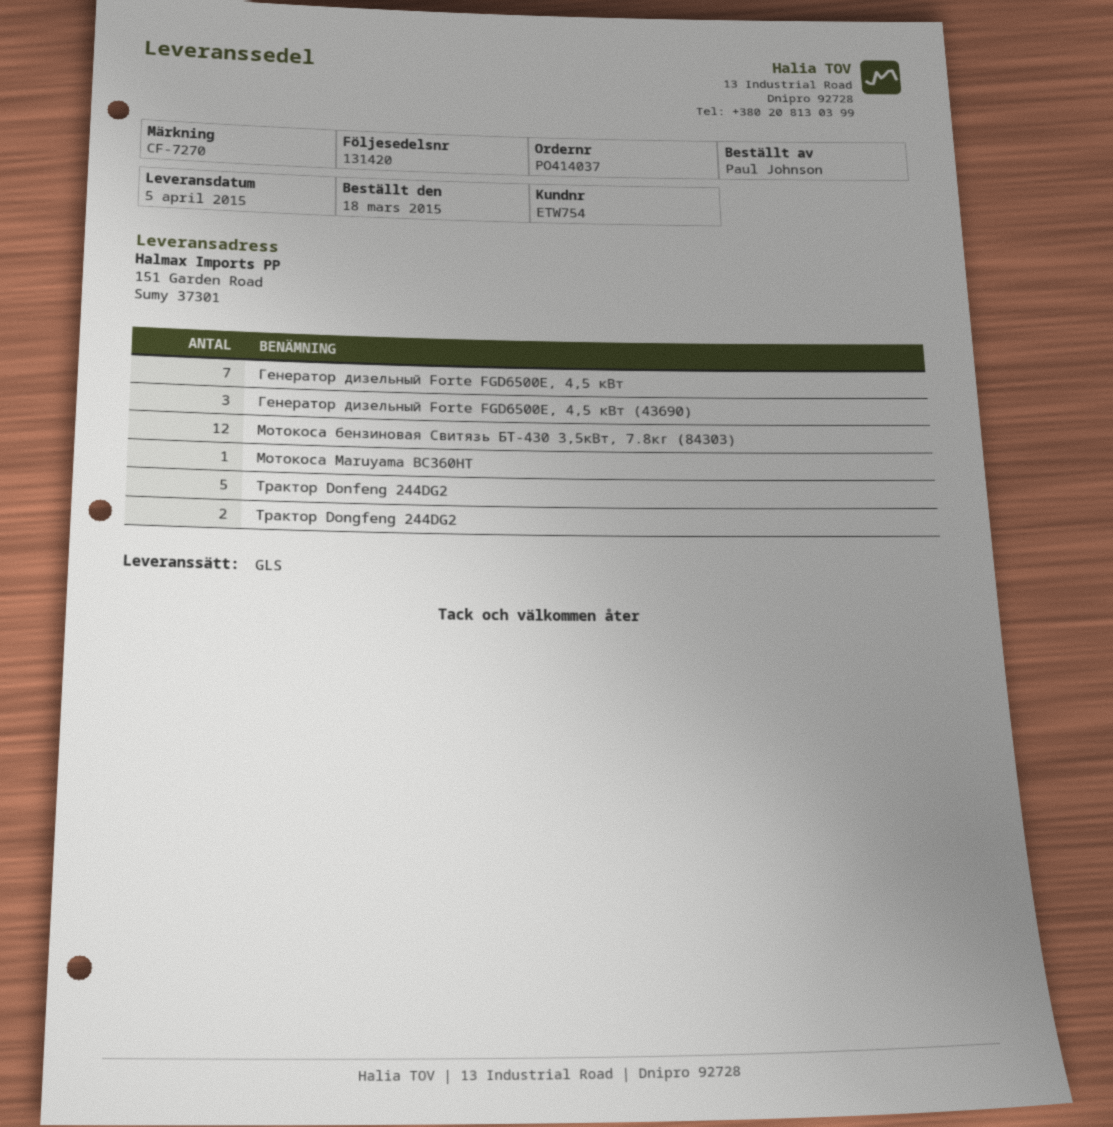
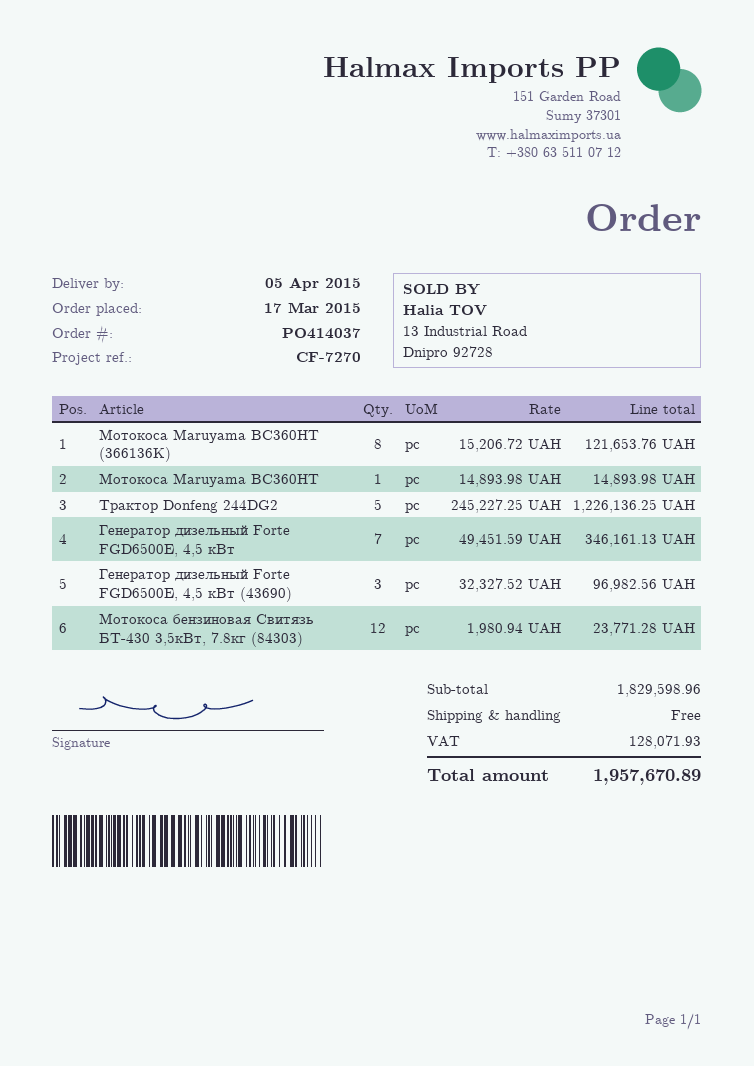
order date: 2015-03-18 -> 2015-03-17
Трактор Dongfeng 244DG2: 2 -> none
Мотокоса Maruyama BC360HT (366136K): none -> 8

